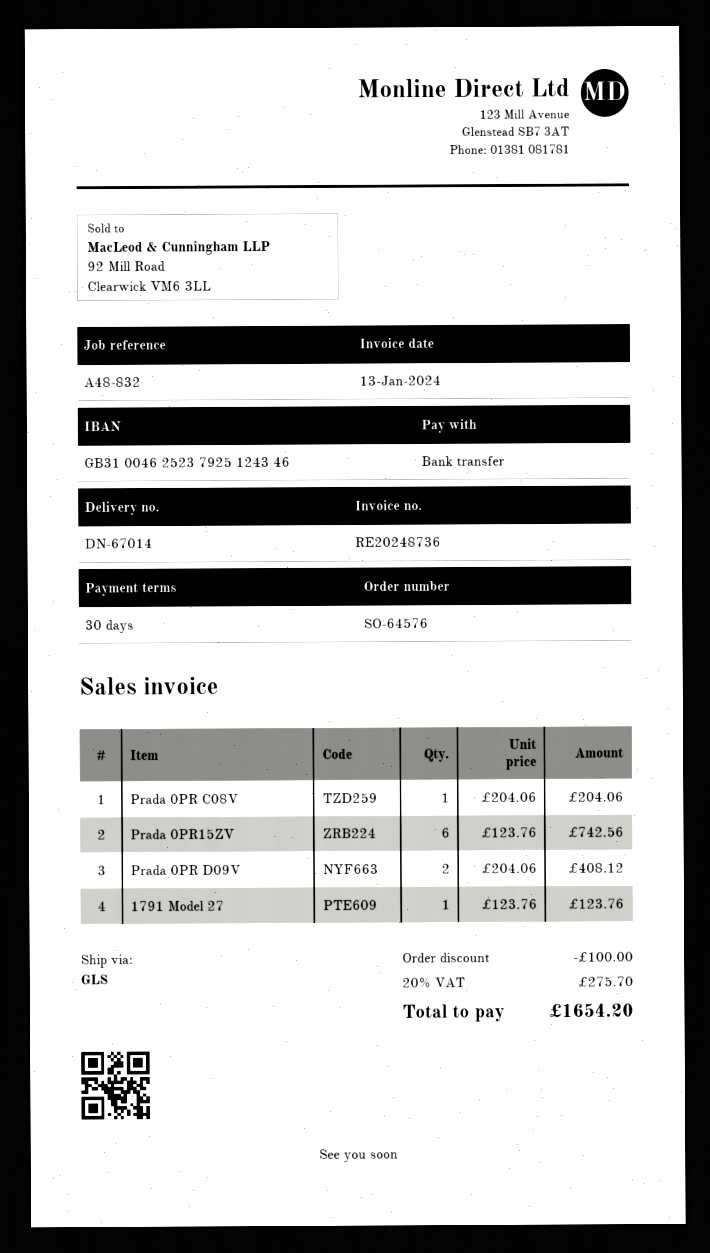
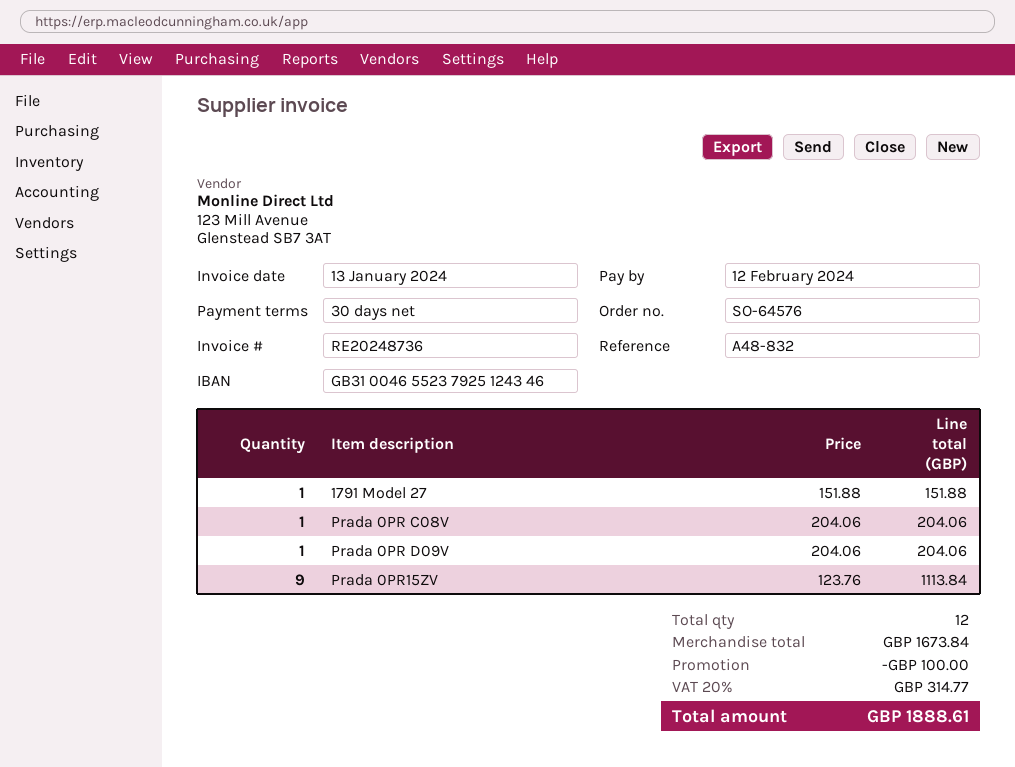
bank account: GB31004625237925124346 -> GB31004655237925124346
Prada 0PR15ZV: 6 x 123.76 = 742.56 -> 9 x 123.76 = 1113.84
Prada 0PR D09V: 2 x 204.06 = 408.12 -> 1 x 204.06 = 204.06
1791 Model 27: 1 x 123.76 = 123.76 -> 1 x 151.88 = 151.88
tax: 20% = 275.70 -> 20% = 314.77
total: 1654.20 -> 1888.61

